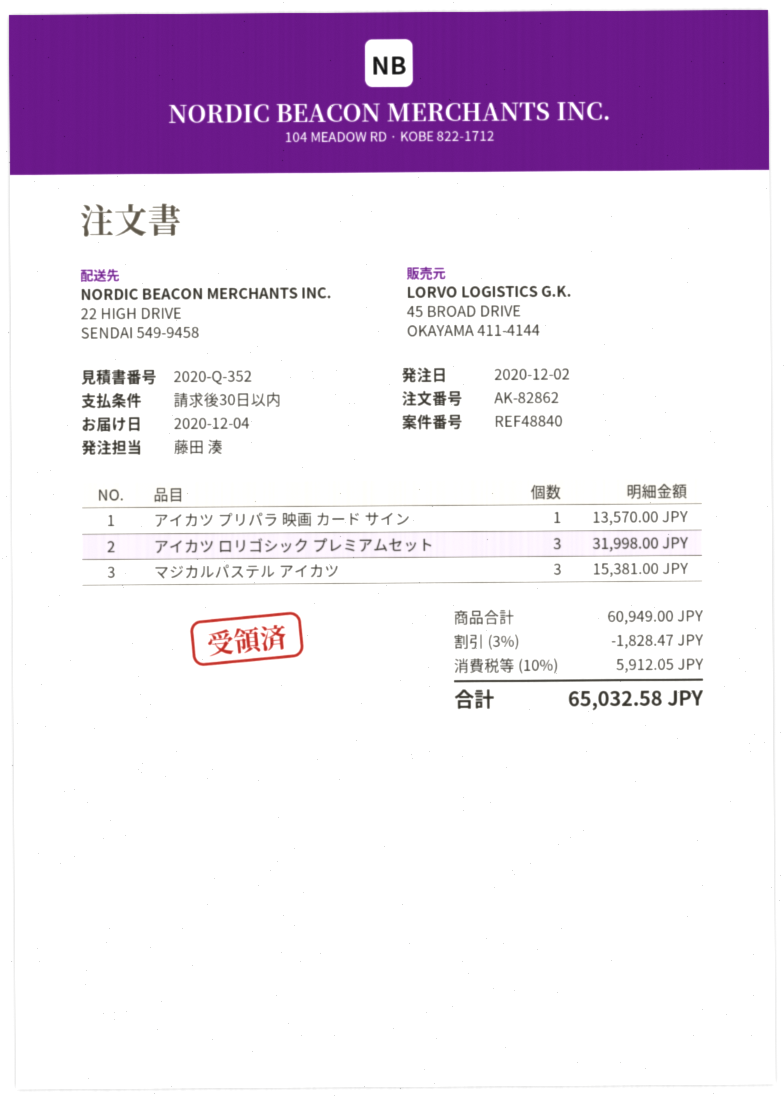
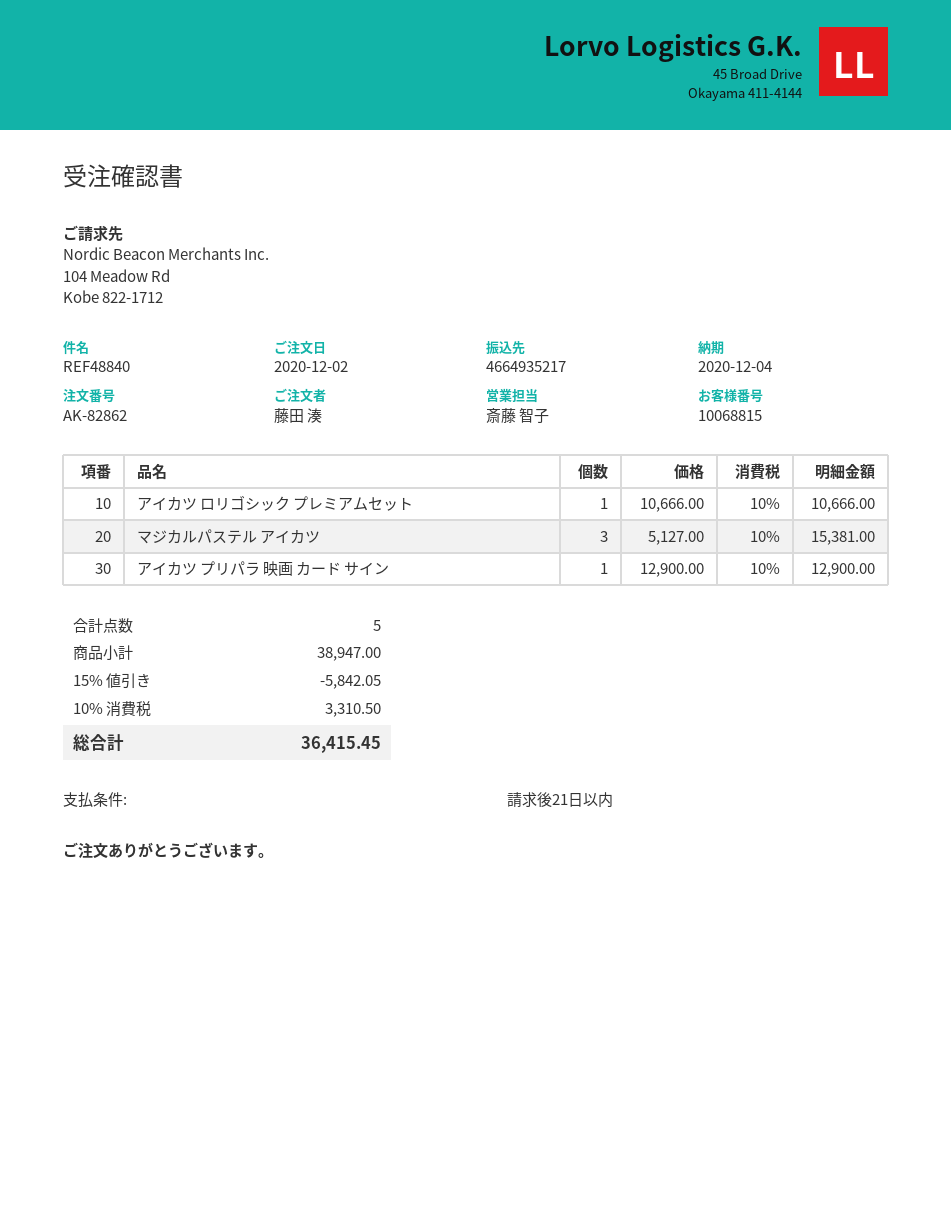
payment terms: 30 days -> 21 days
アイカツ プリパラ 映画 カード サイン: 1 for 13570.00 -> 1 for 12900.00
アイカツ ロリゴシック プレミアムセット: 3 for 31998.00 -> 1 for 10666.00
subtotal: 60949.00 -> 38947.00
discount: 3% = 1828.47 -> 15% = 5842.05
tax: 10% = 5912.05 -> 10% = 3310.50
total: 65032.58 -> 36415.45

